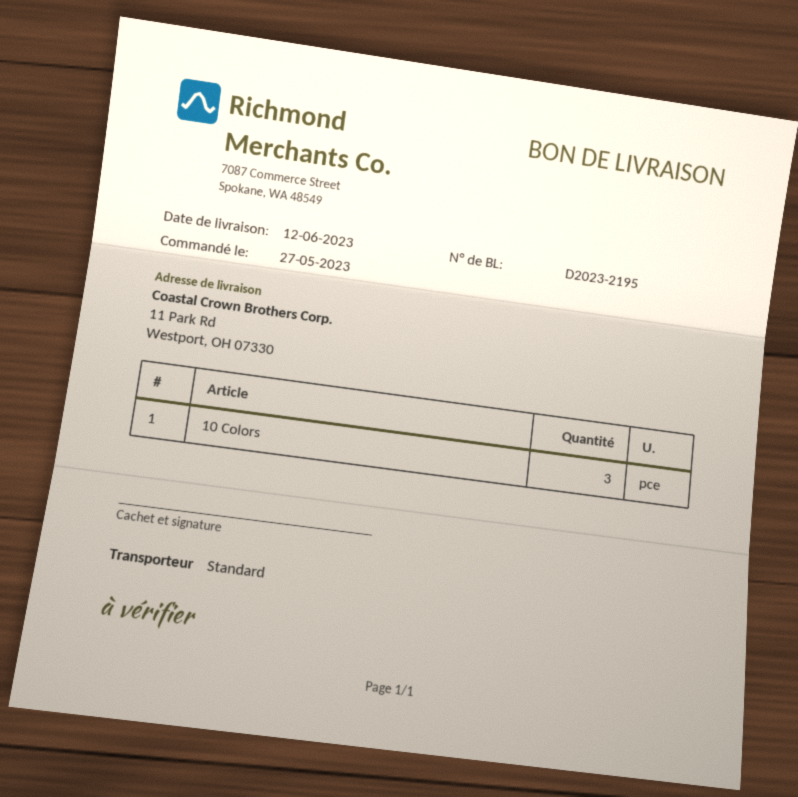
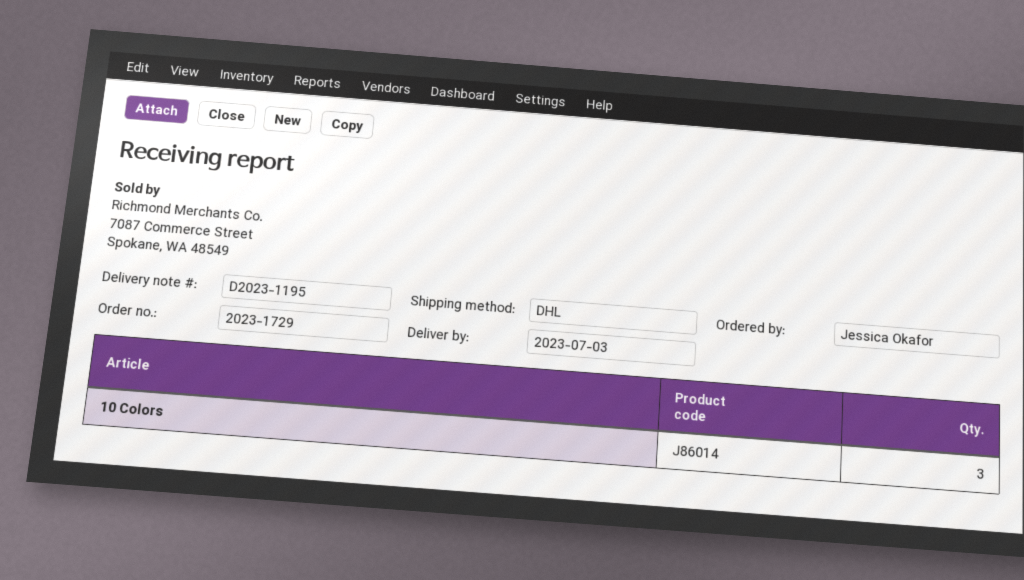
delivery note number: D2023-2195 -> D2023-1195
delivery date: 2023-06-12 -> 2023-07-03
shipping method: standard -> DHL

